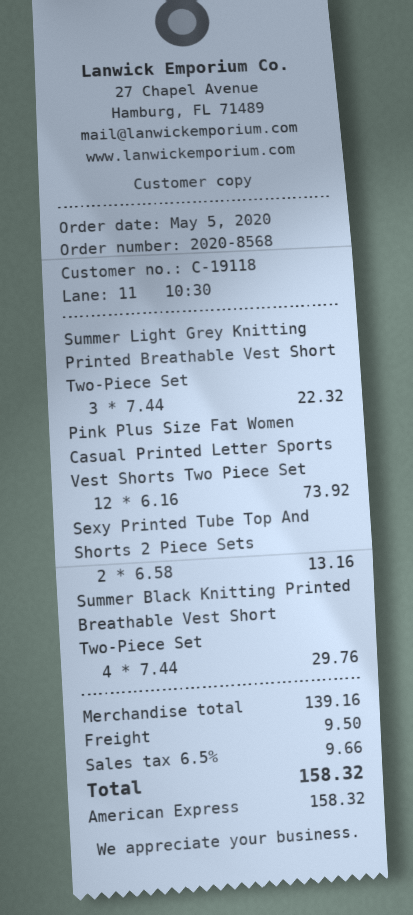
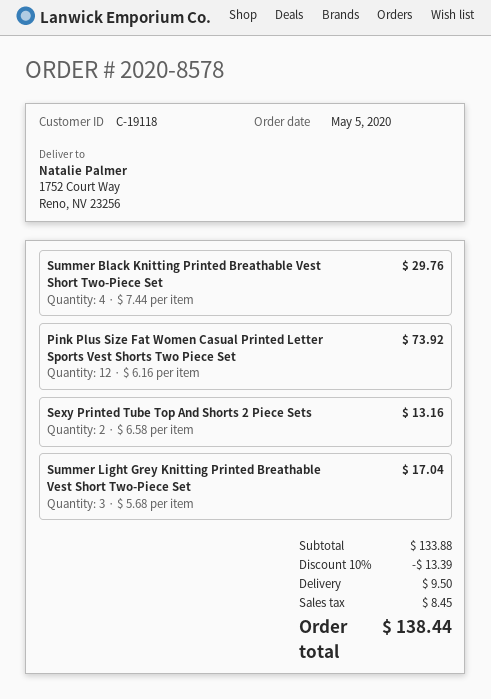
order number: 2020-8568 -> 2020-8578
Summer Light Grey Knitting Printed Breathable Vest Short Two-Piece Set: 3 x 7.44 = 22.32 -> 3 x 5.68 = 17.04
subtotal: 139.16 -> 133.88
discount: none -> 10% = 13.39
tax: 9.66 -> 8.45
total: 158.32 -> 138.44

